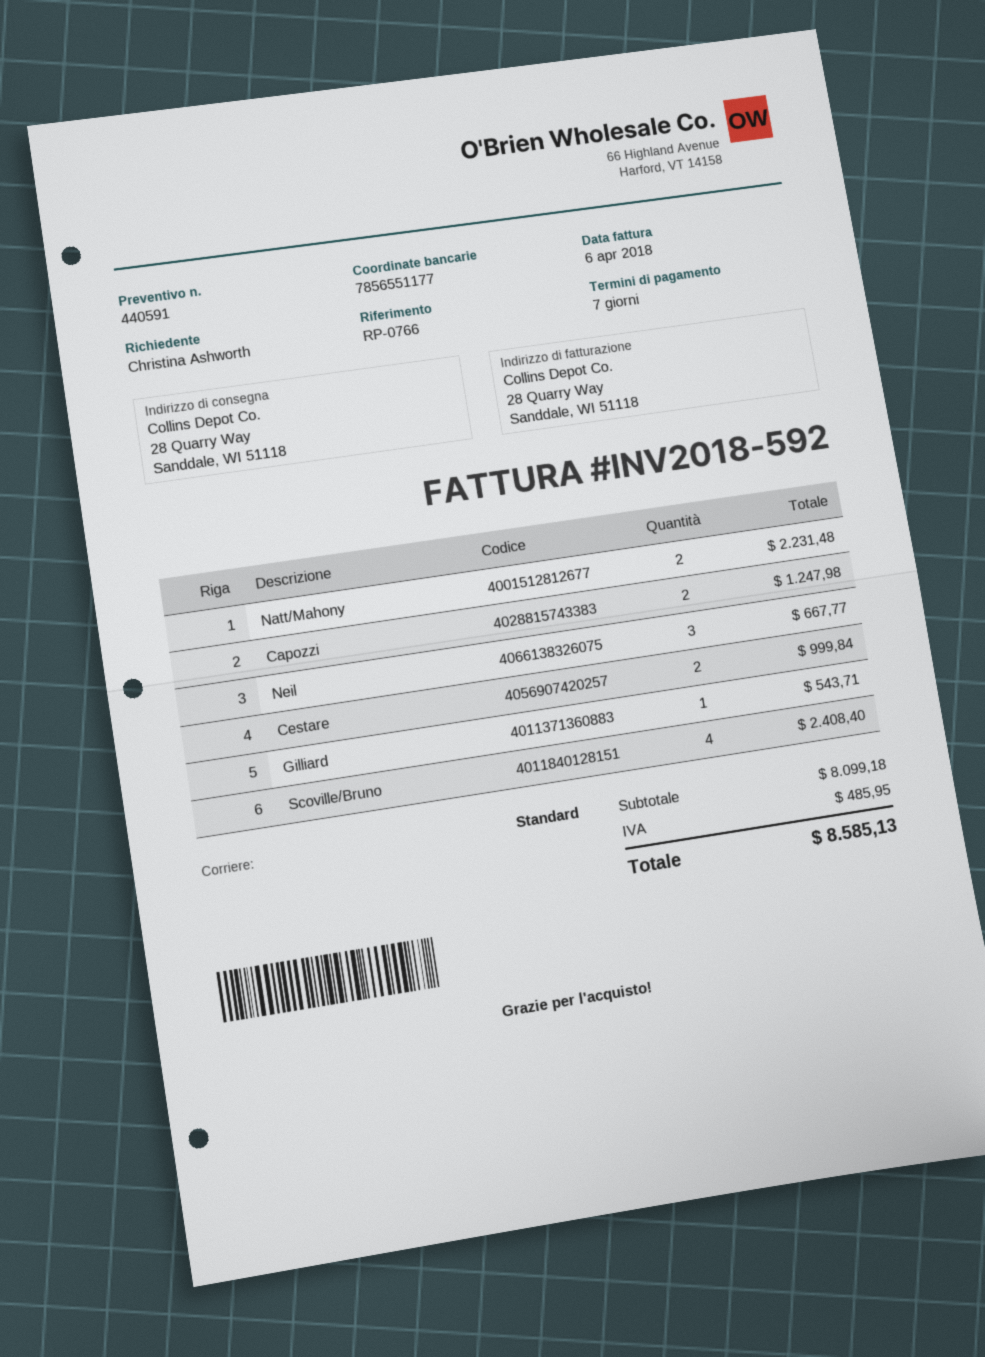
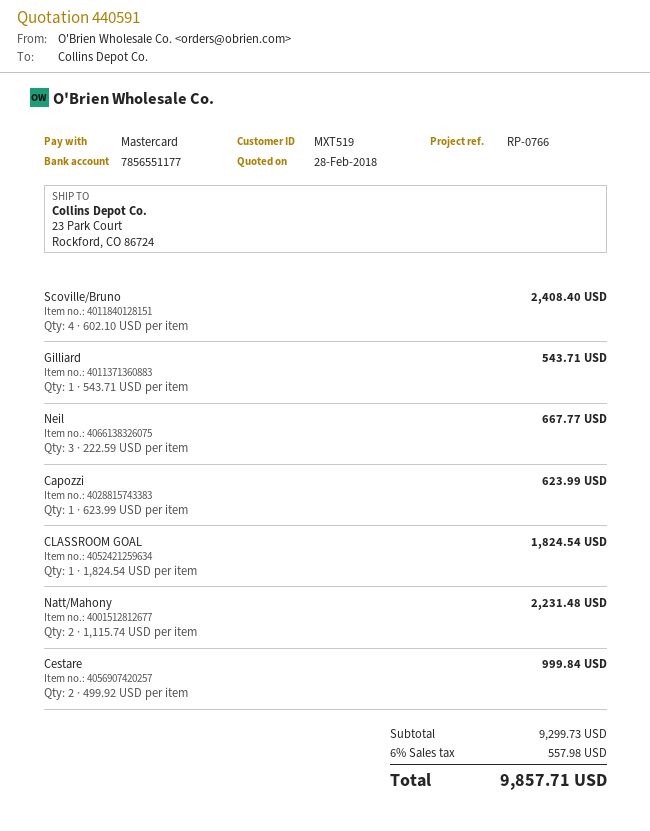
ship to: 28 Quarry Way, Sanddale, WI 51118 -> 23 Park Court, Rockford, CO 86724
Capozzi: 2 for 1247.98 -> 1 for 623.99
CLASSROOM GOAL: none -> 1 for 1824.54
subtotal: 8099.18 -> 9299.73
tax: 485.95 -> 557.98
total: 8585.13 -> 9857.71

